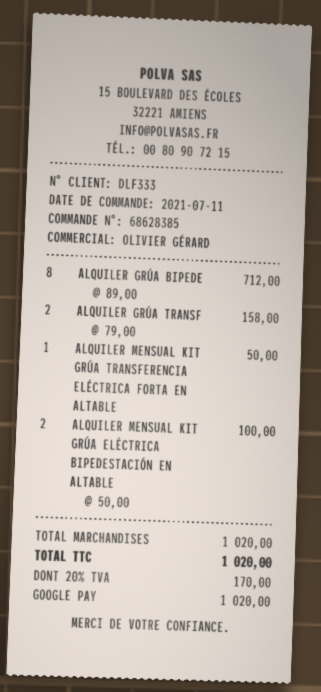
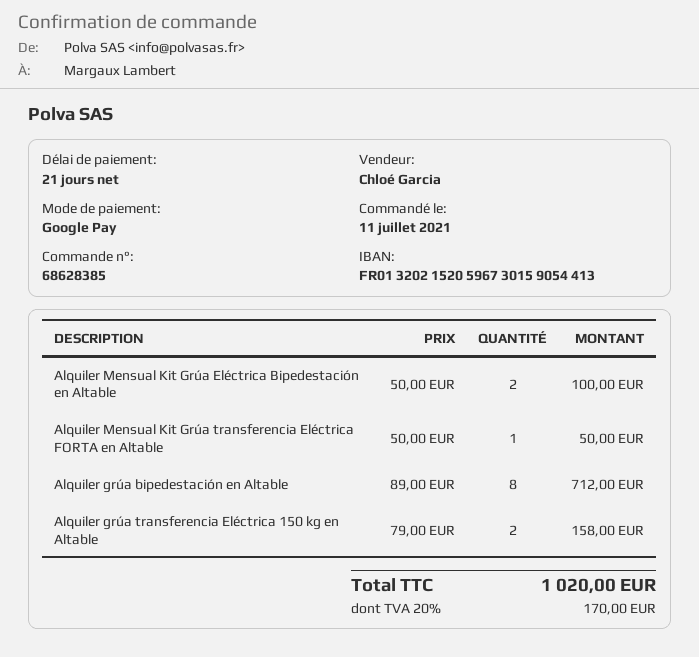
sales rep: OLIVIER GÉRARD -> Chloé Garcia

